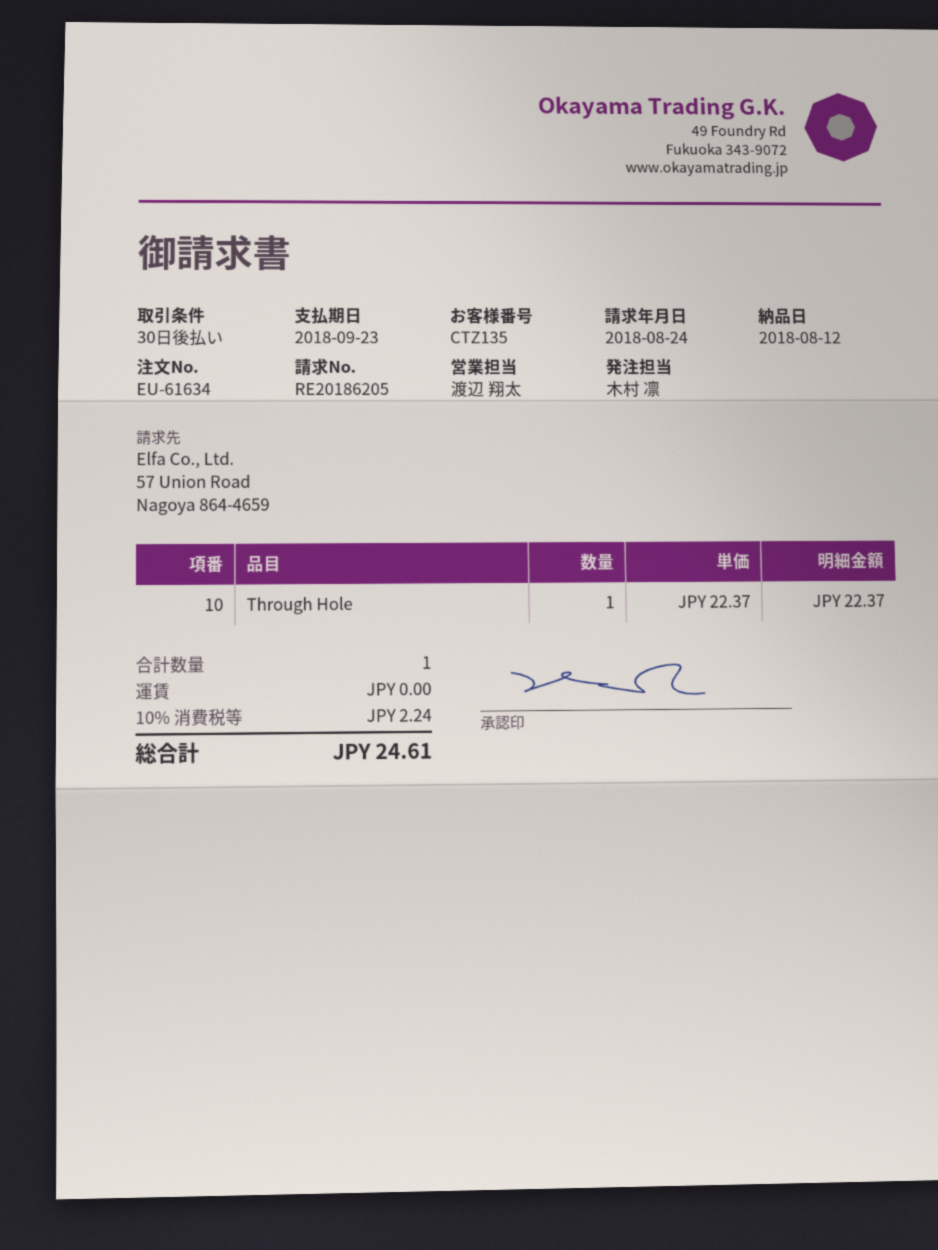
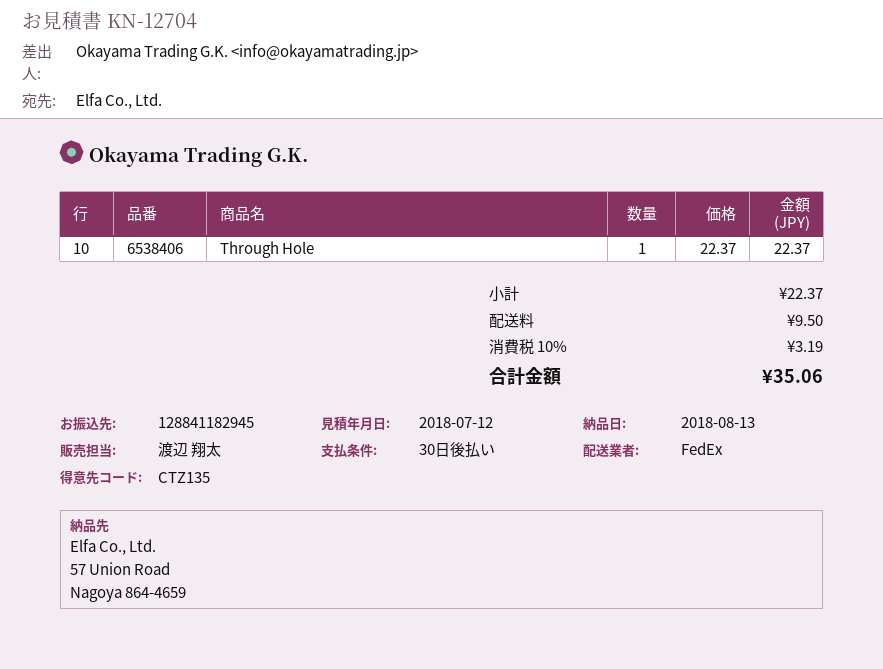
delivery date: 2018-08-12 -> 2018-08-13
shipping: 0.00 -> 9.50
tax: 10% = 2.24 -> 10% = 3.19
total: 24.61 -> 35.06

